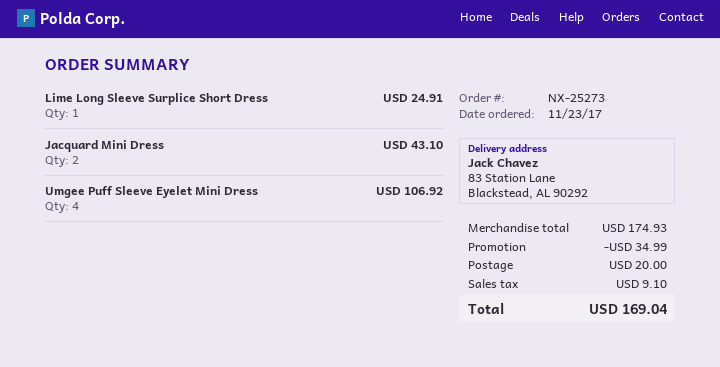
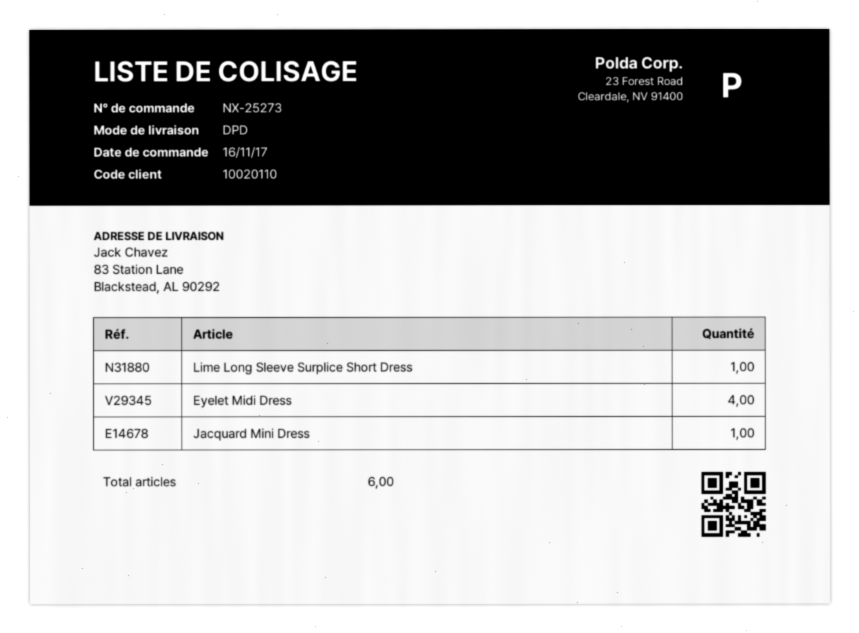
order date: 2017-11-23 -> 2017-11-16
Jacquard Mini Dress: 2 -> 1
Umgee Puff Sleeve Eyelet Mini Dress: 4 -> none
Eyelet Midi Dress: none -> 4

